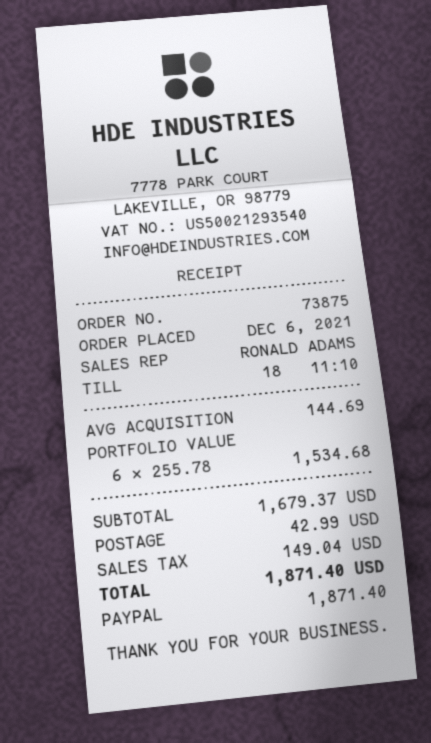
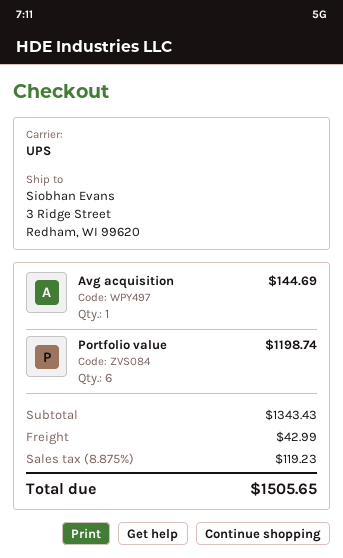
PORTFOLIO VALUE: 6 for 1534.68 -> 6 for 1198.74
subtotal: 1679.37 -> 1343.43
tax: 149.04 -> 119.23
total: 1871.40 -> 1505.65

